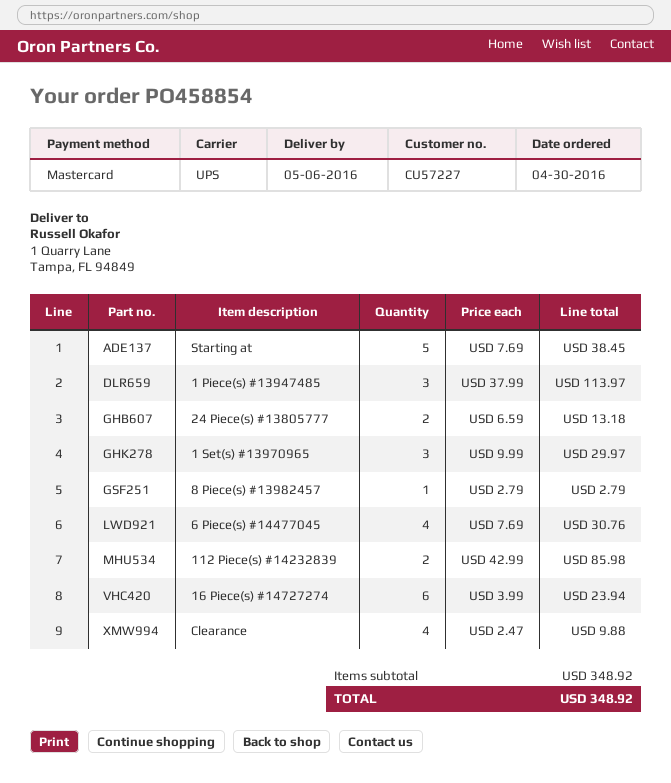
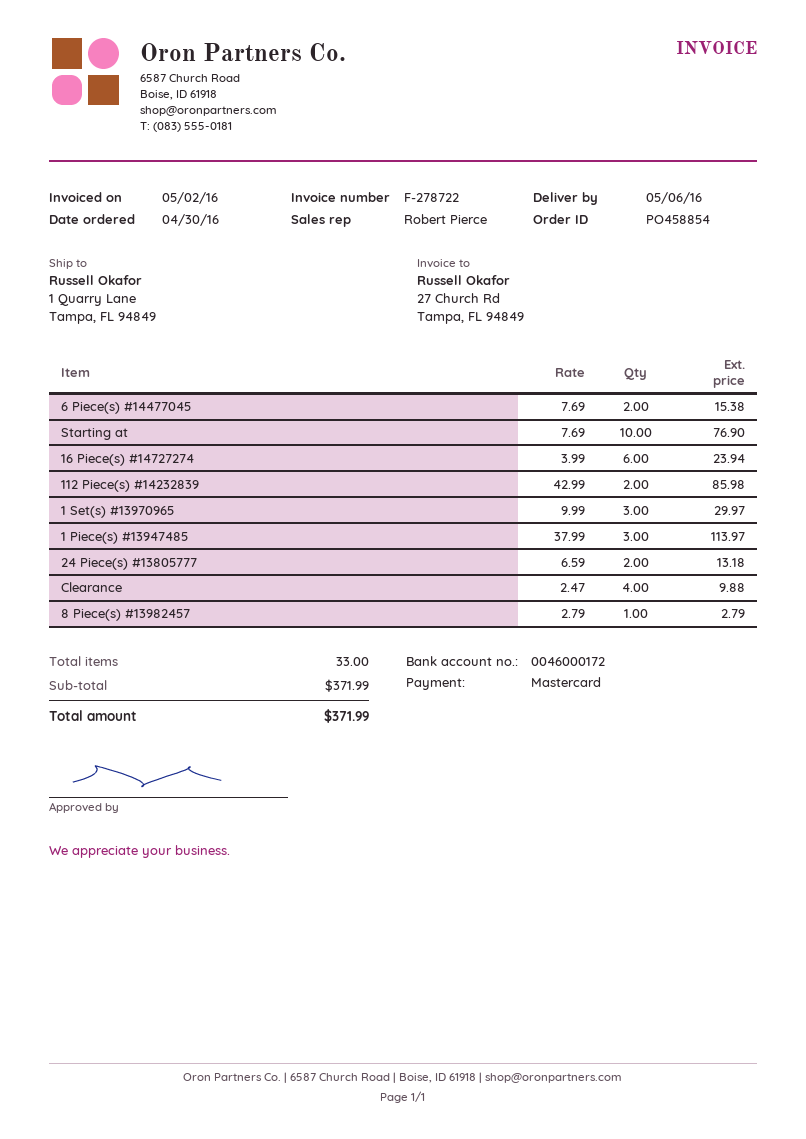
Starting at: 5 x 7.69 = 38.45 -> 10 x 7.69 = 76.90
6 Piece(s) #14477045: 4 x 7.69 = 30.76 -> 2 x 7.69 = 15.38
subtotal: 348.92 -> 371.99
total: 348.92 -> 371.99

